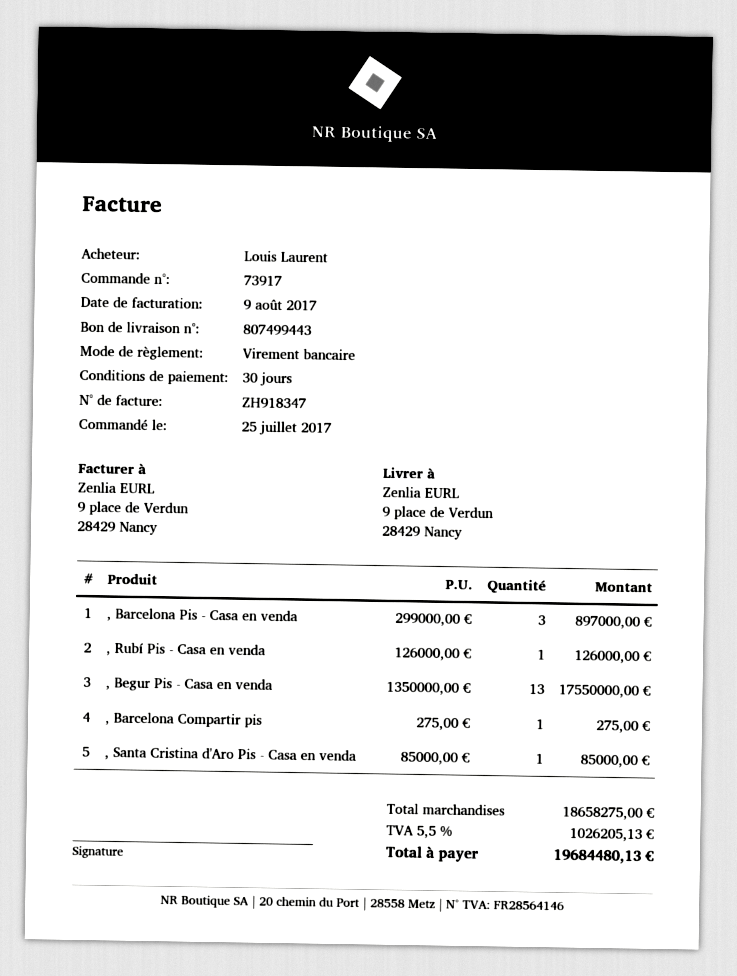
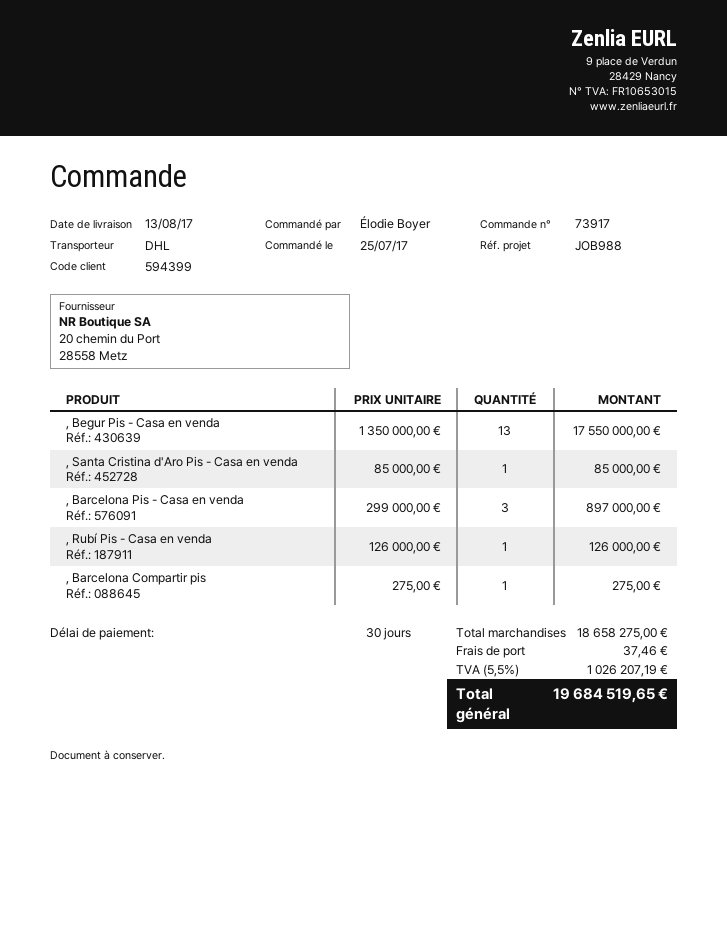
ordered by: Louis Laurent -> Élodie Boyer
shipping: none -> 37.46
tax: 5.5% = 1026205.13 -> 5.5% = 1026207.19
total: 19684480.13 -> 19684519.65

